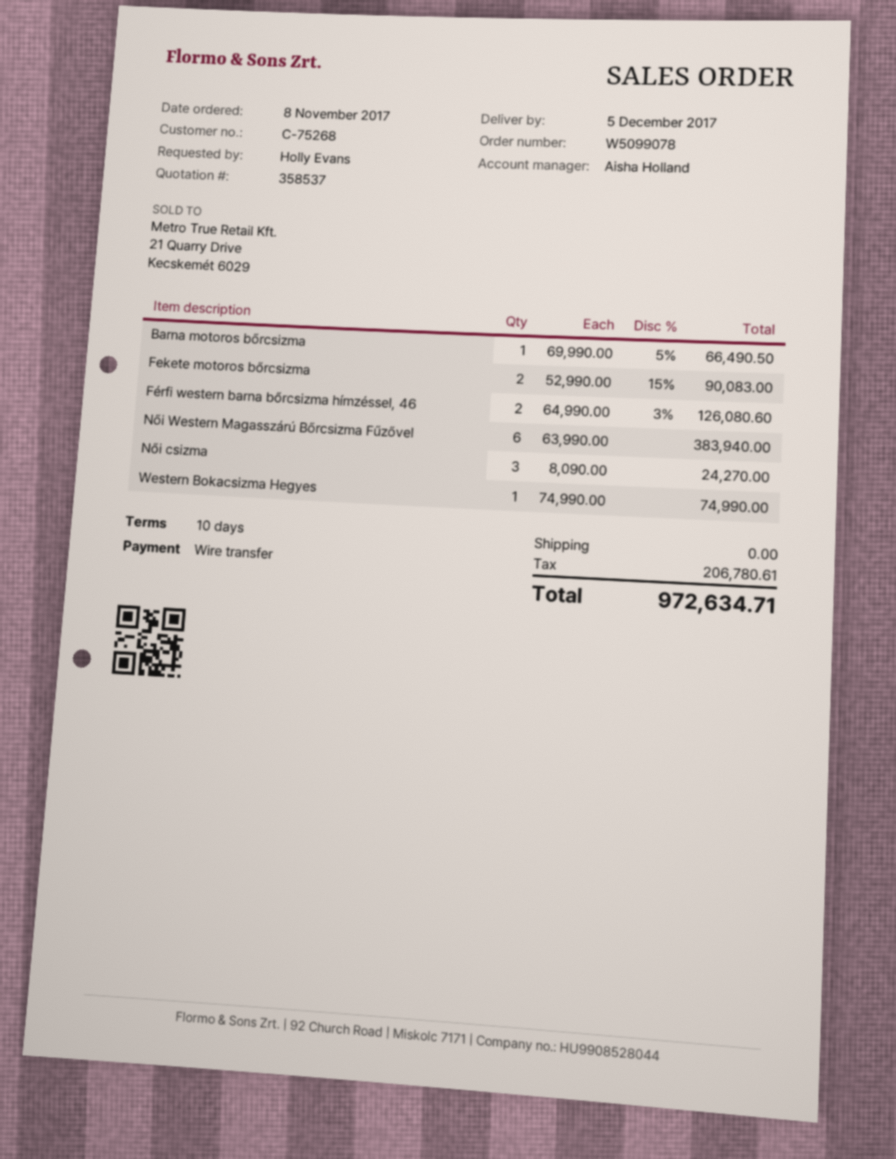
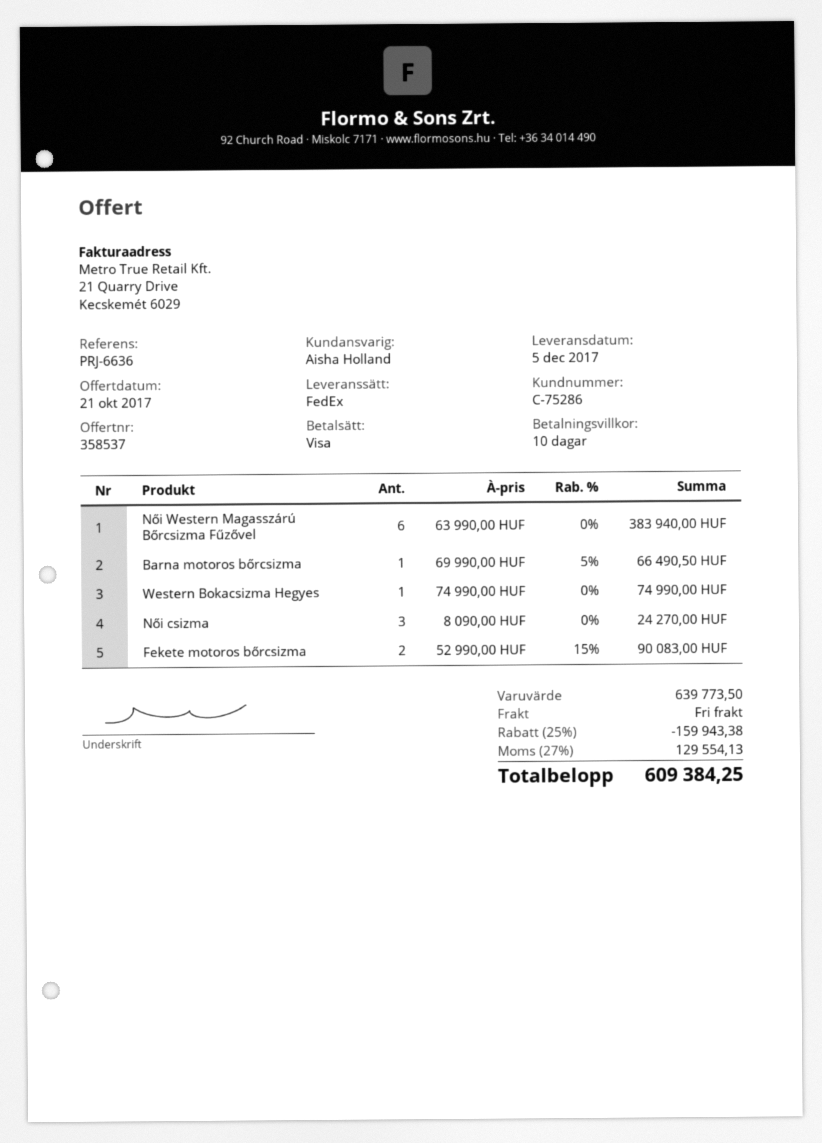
customer number: C-75268 -> C-75286
payment method: bank transfer -> Visa
Férfi western barna bőrcsizma hímzéssel, 46: 2 x 64990.00 - 3% = 126080.60 -> none
discount: none -> 25% = 159943.38
tax: 206780.61 -> 129554.13
total: 972634.71 -> 609384.25

